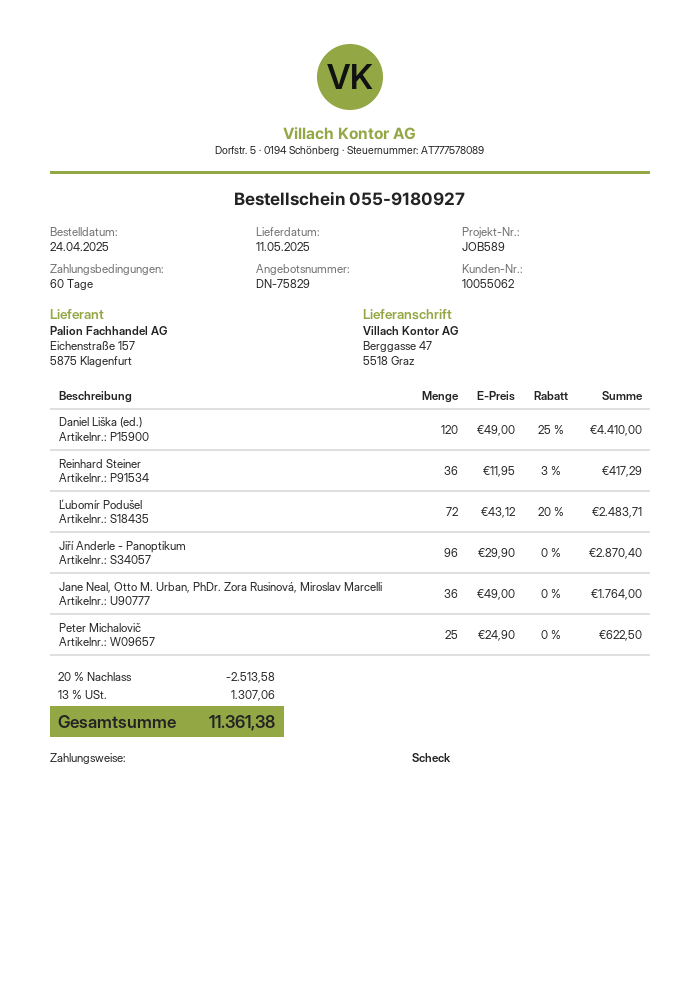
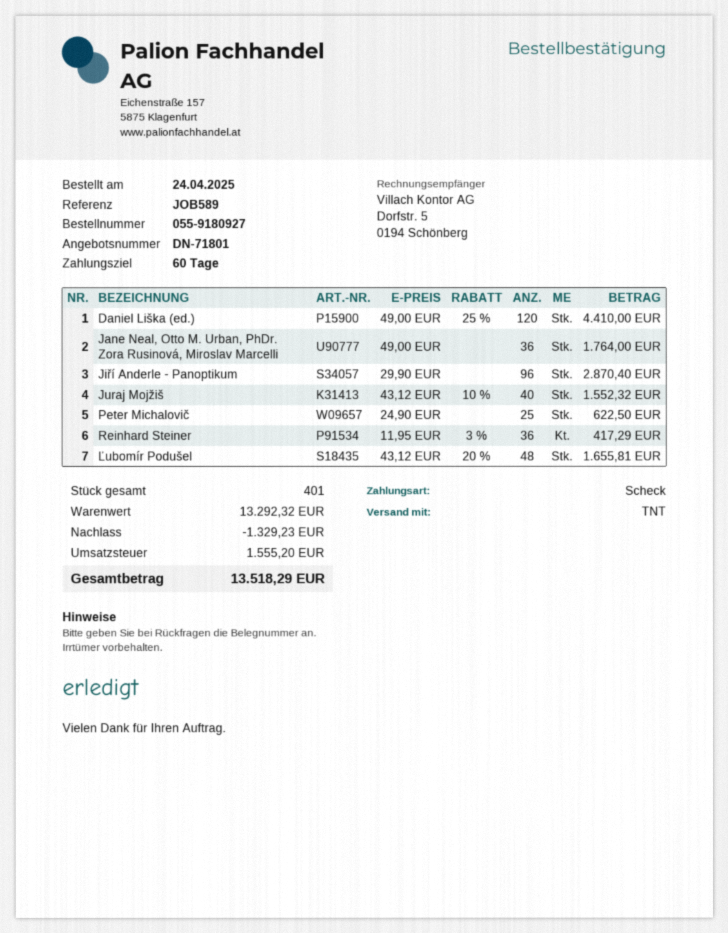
quote number: DN-75829 -> DN-71801
Ľubomír Podušel: 72 x 43.12 - 20% = 2483.71 -> 48 x 43.12 - 20% = 1655.81
Juraj Mojžiš: none -> 40 x 43.12 - 10% = 1552.32
discount: 2513.58 -> 1329.23
tax: 1307.06 -> 1555.20
total: 11361.38 -> 13518.29

